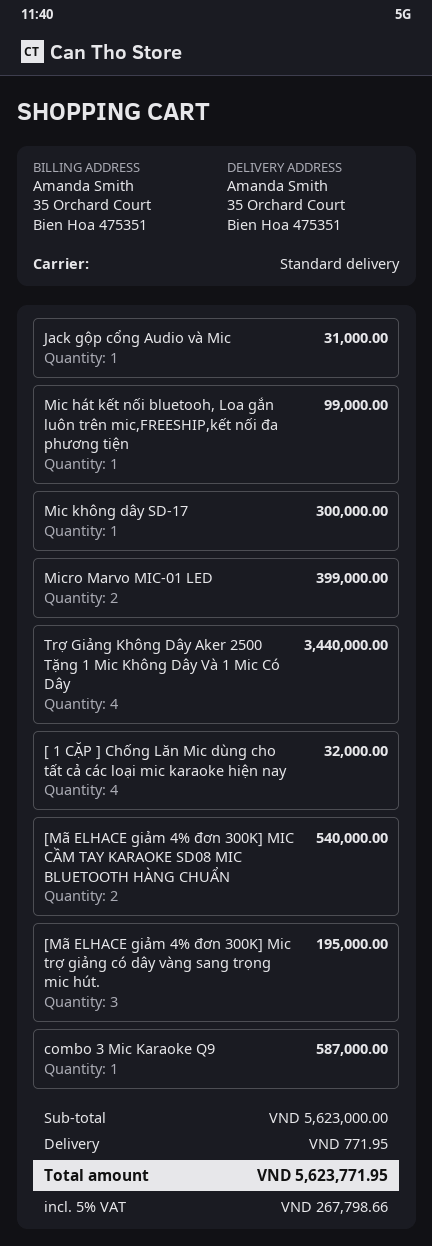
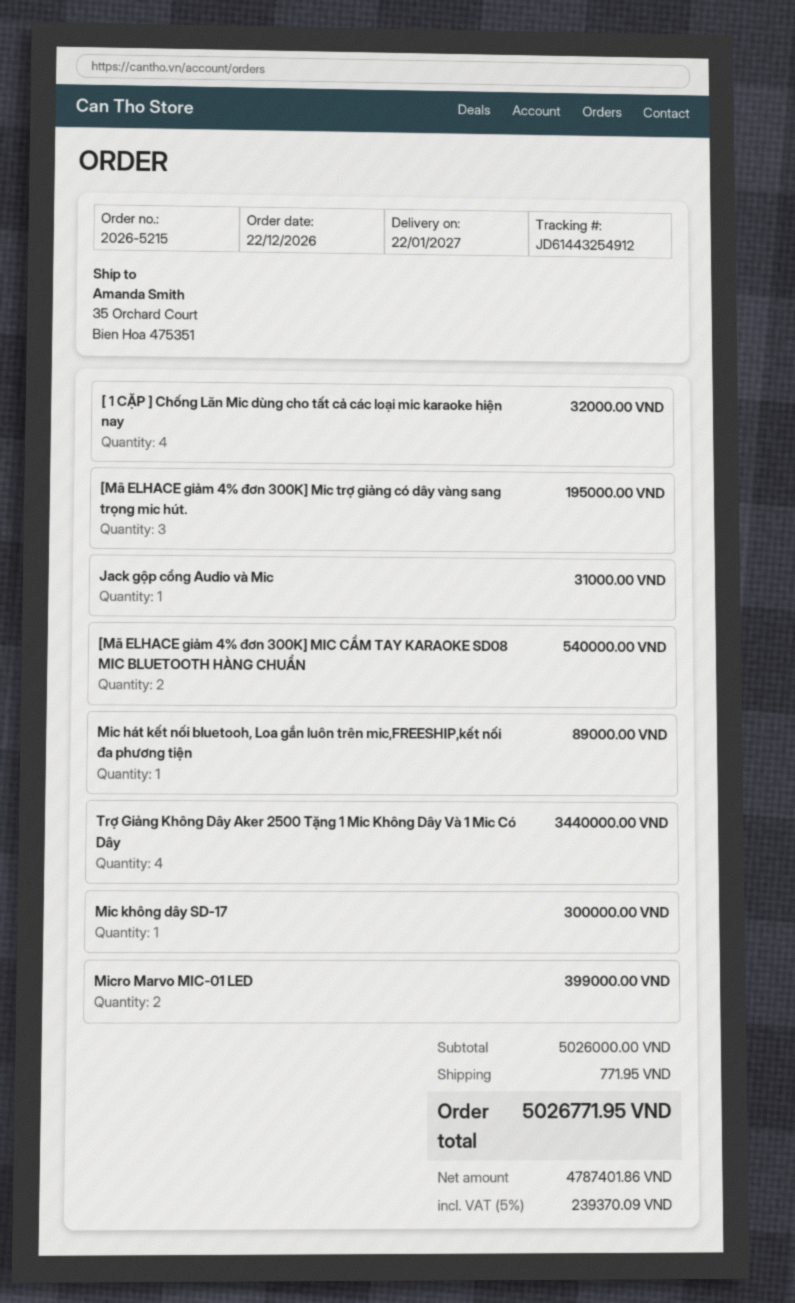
Mic hát kết nối bluetooh, Loa gắn luôn trên mic,FREESHIP,kết nối đa phương tiện: 1 for 99000.00 -> 1 for 89000.00
combo 3 Mic Karaoke Q9: 1 for 587000.00 -> none
subtotal: 5623000.00 -> 5026000.00
tax: 5% = 267798.66 -> 5% = 239370.09
total: 5623771.95 -> 5026771.95

